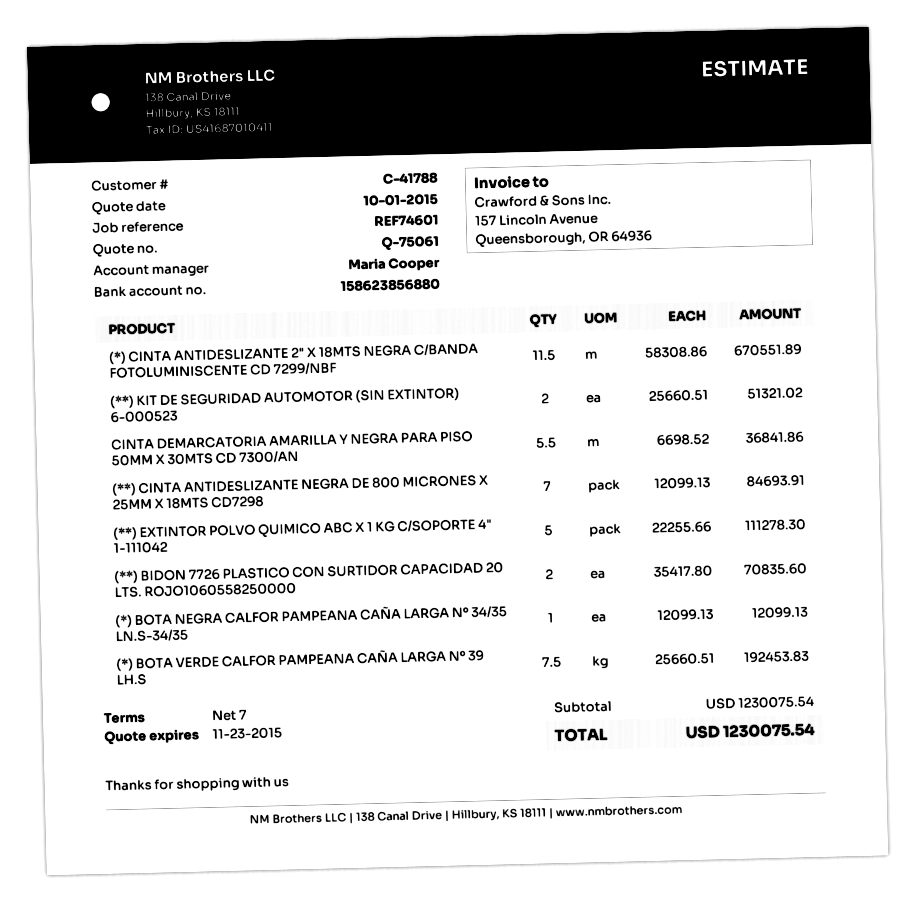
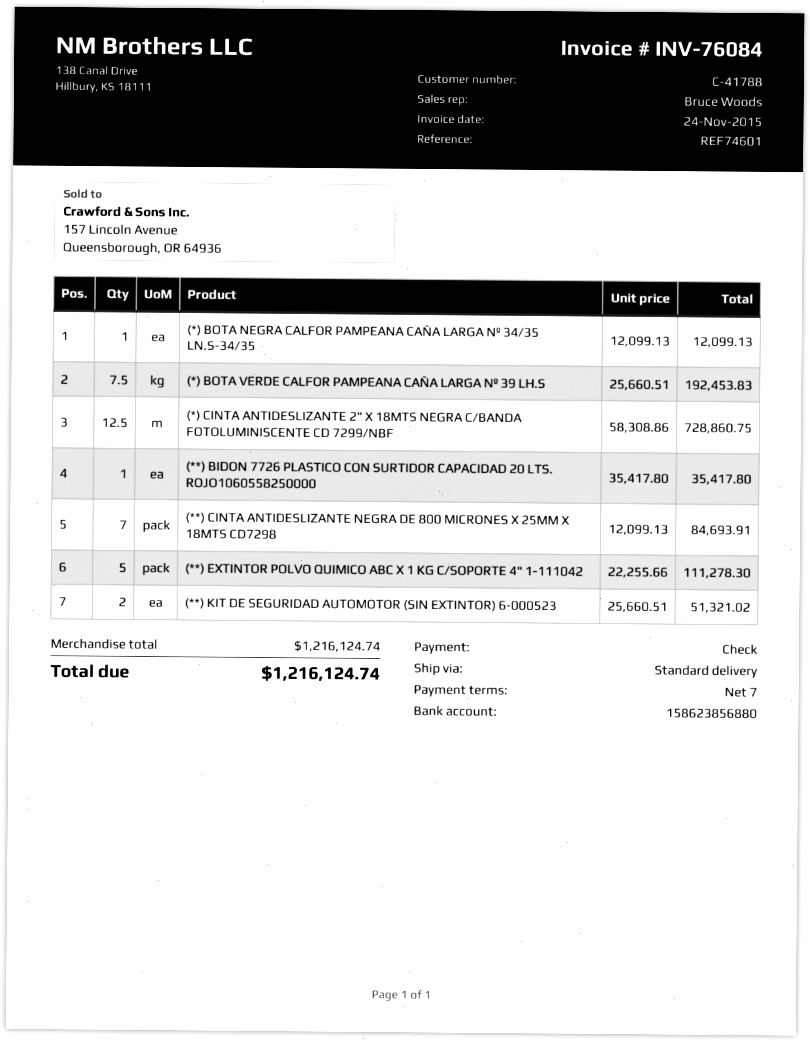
sales rep: Maria Cooper -> Bruce Woods
(*) CINTA ANTIDESLIZANTE 2" X 18MTS NEGRA C/BANDA FOTOLUMINISCENTE CD 7299/NBF: 11.5 x 58308.86 = 670551.89 -> 12.5 x 58308.86 = 728860.75
CINTA DEMARCATORIA AMARILLA Y NEGRA PARA PISO 50MM X 30MTS CD 7300/AN: 5.5 x 6698.52 = 36841.86 -> none
(**) BIDON 7726 PLASTICO CON SURTIDOR CAPACIDAD 20 LTS. ROJO1060558250000: 2 x 35417.80 = 70835.60 -> 1 x 35417.80 = 35417.80
subtotal: 1230075.54 -> 1216124.74
total: 1230075.54 -> 1216124.74

